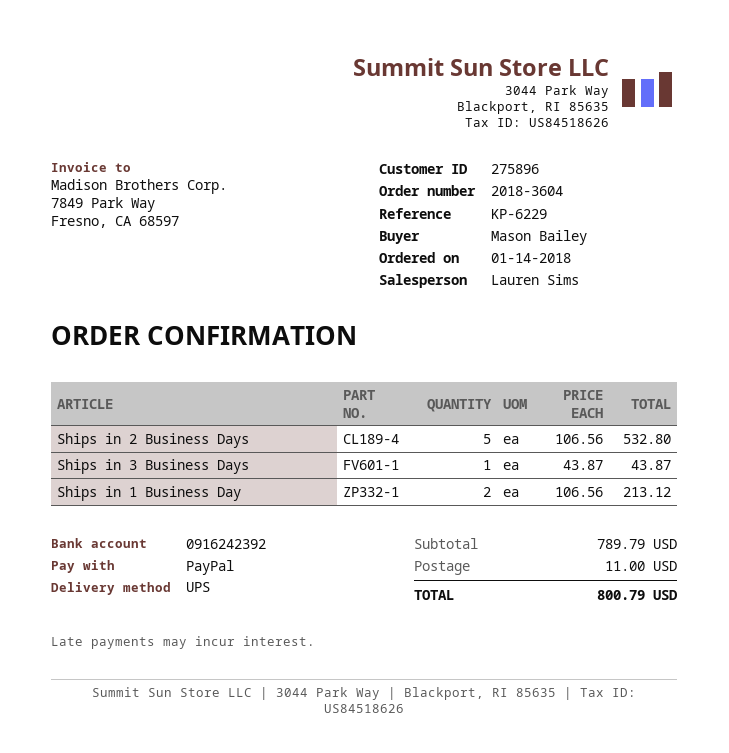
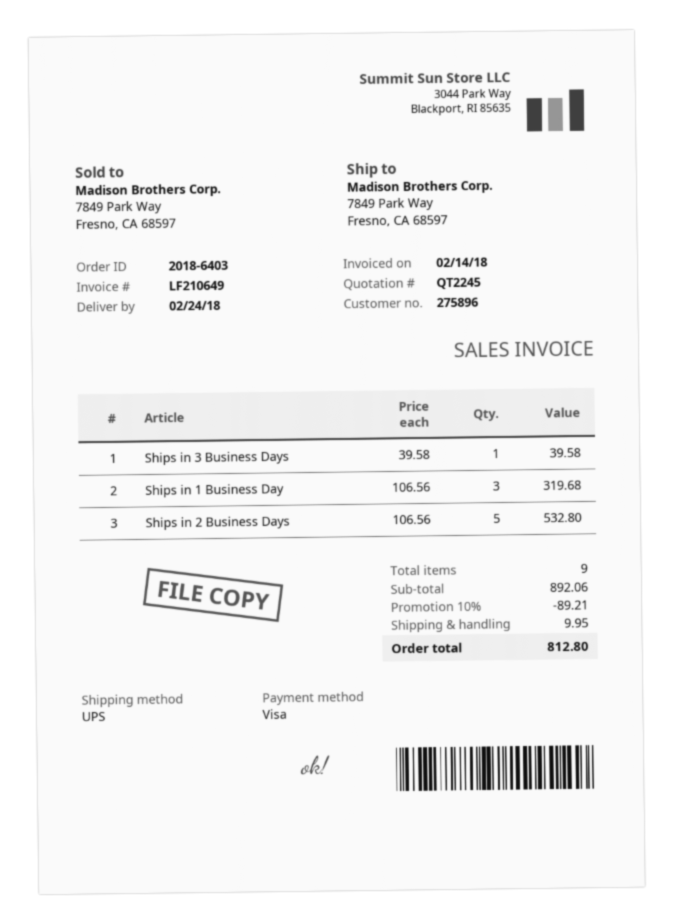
order number: 2018-3604 -> 2018-6403
payment method: PayPal -> Visa
Ships in 3 Business Days: 1 x 43.87 = 43.87 -> 1 x 39.58 = 39.58
Ships in 1 Business Day: 2 x 106.56 = 213.12 -> 3 x 106.56 = 319.68
subtotal: 789.79 -> 892.06
discount: none -> 10% = 89.21
shipping: 11.00 -> 9.95
total: 800.79 -> 812.80

